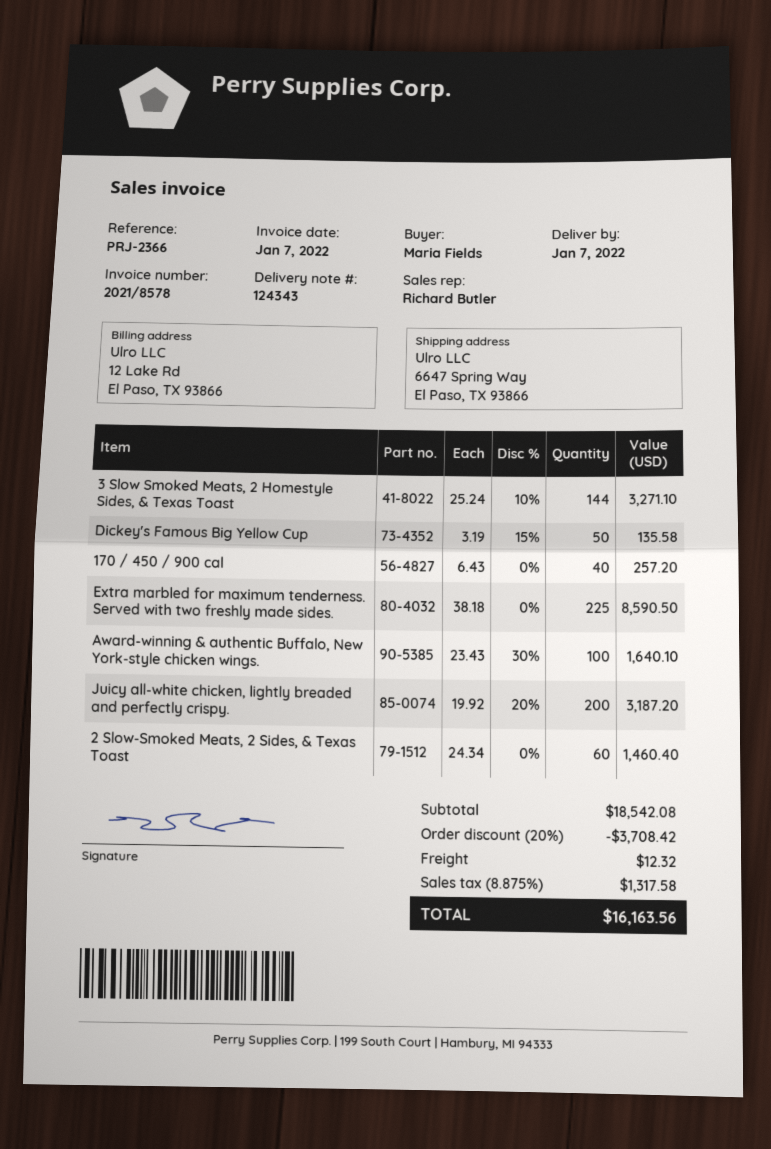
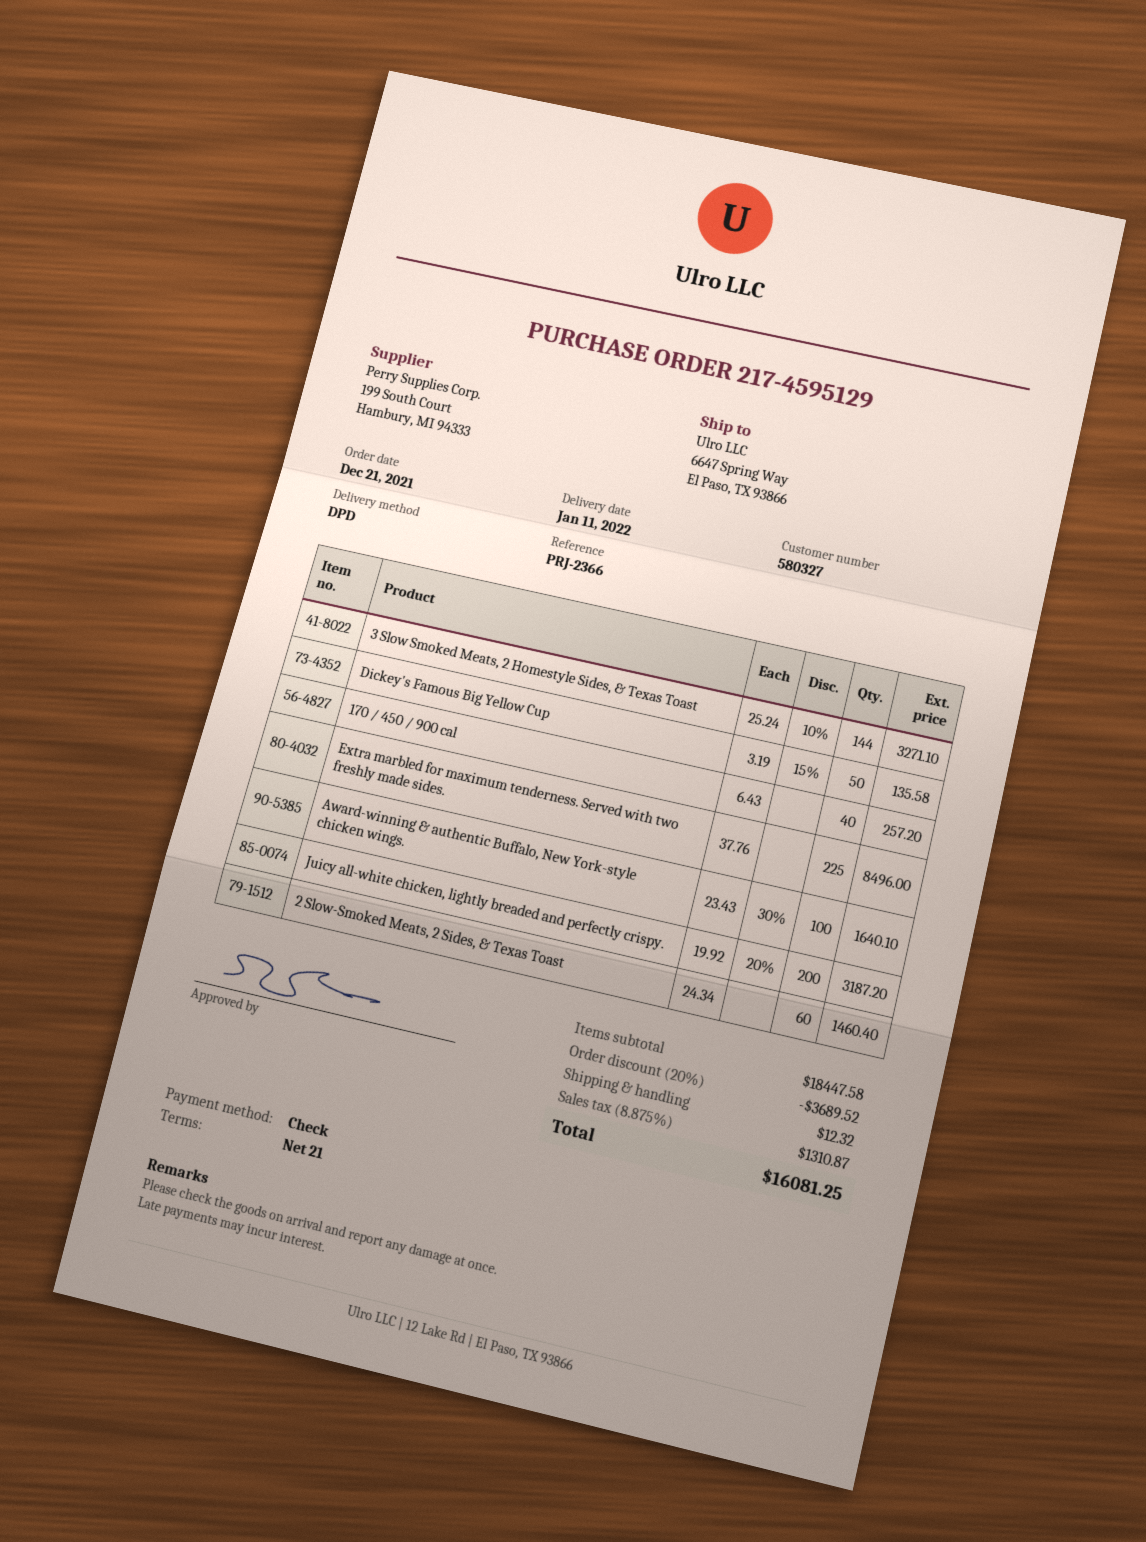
delivery date: 2022-01-07 -> 2022-01-11
Extra marbled for maximum tenderness. Served with two freshly made sides.: 225 x 38.18 = 8590.50 -> 225 x 37.76 = 8496.00
subtotal: 18542.08 -> 18447.58
discount: 20% = 3708.42 -> 20% = 3689.52
tax: 8.875% = 1317.58 -> 8.875% = 1310.87
total: 16163.56 -> 16081.25

